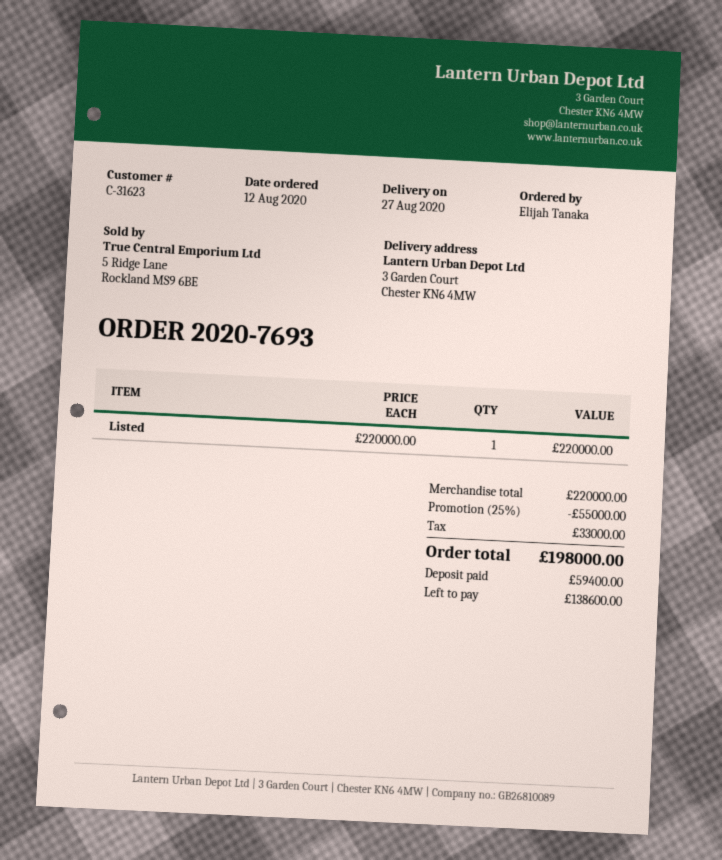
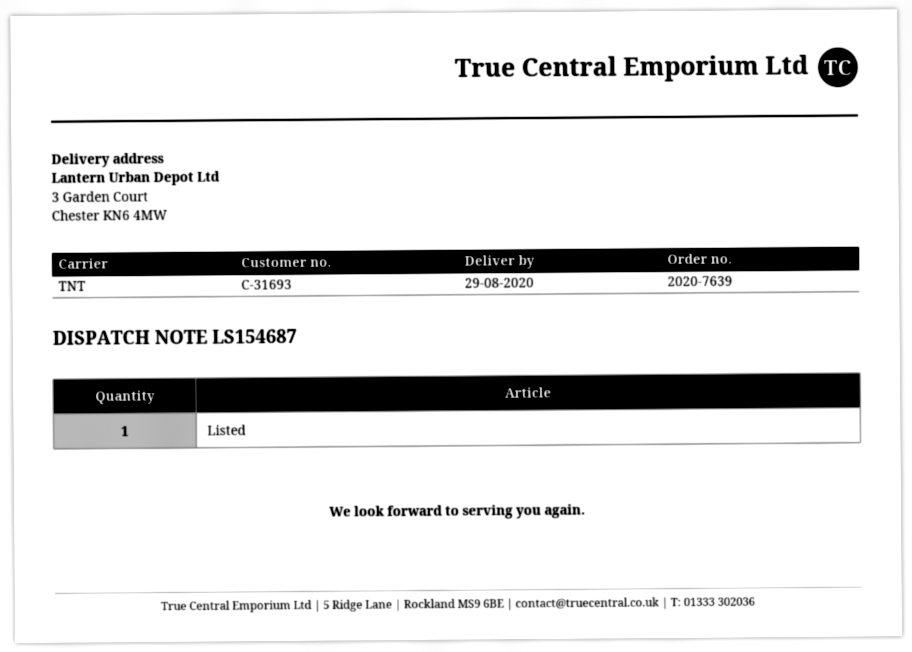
order number: 2020-7693 -> 2020-7639
delivery date: 2020-08-27 -> 2020-08-29
customer number: C-31623 -> C-31693

